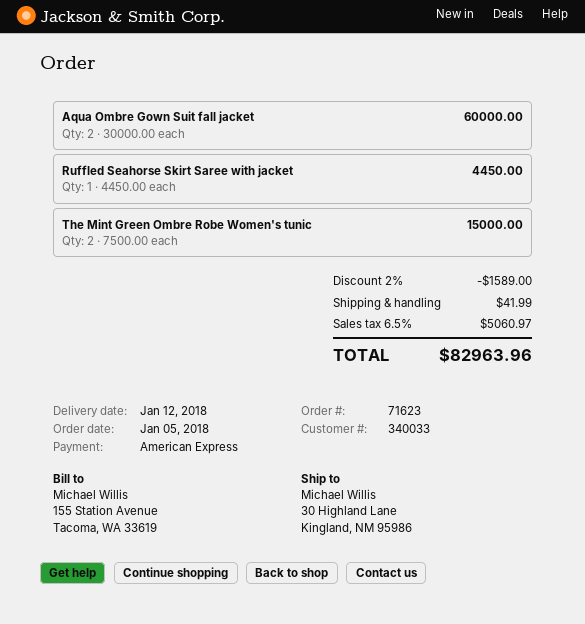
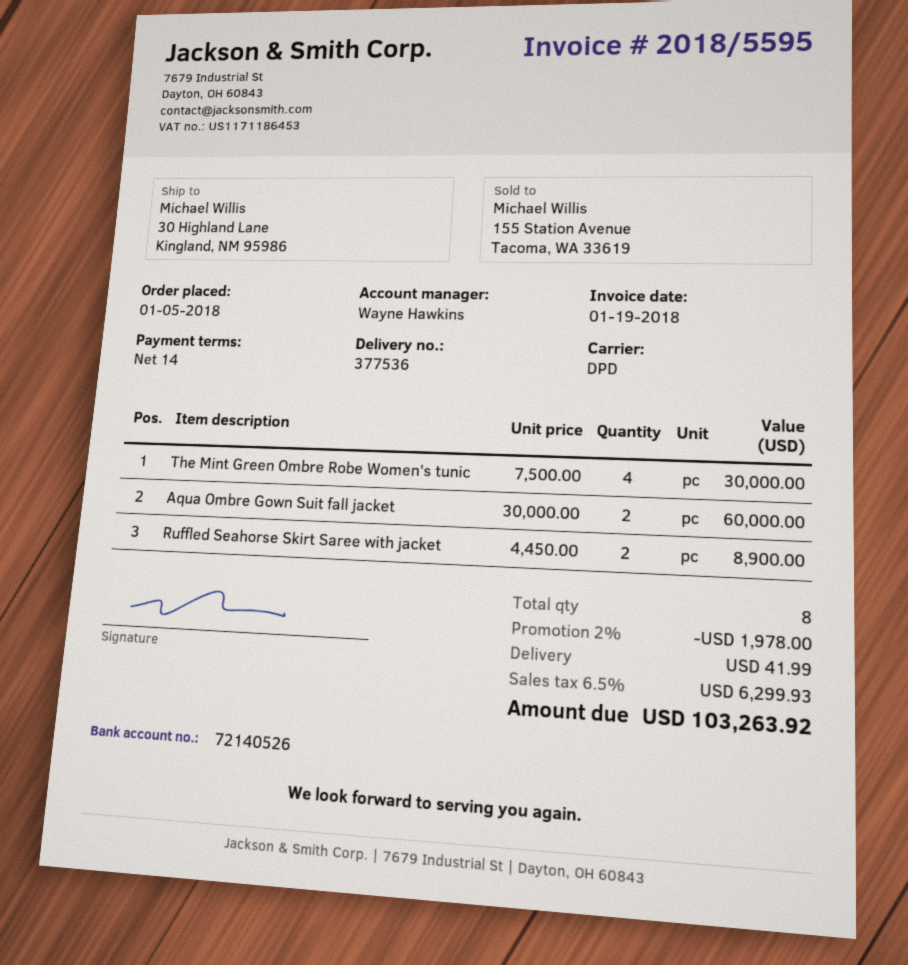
Ruffled Seahorse Skirt Saree with jacket: 1 x 4450.00 = 4450.00 -> 2 x 4450.00 = 8900.00
The Mint Green Ombre Robe Women's tunic: 2 x 7500.00 = 15000.00 -> 4 x 7500.00 = 30000.00
discount: 2% = 1589.00 -> 2% = 1978.00
tax: 6.5% = 5060.97 -> 6.5% = 6299.93
total: 82963.96 -> 103263.92

